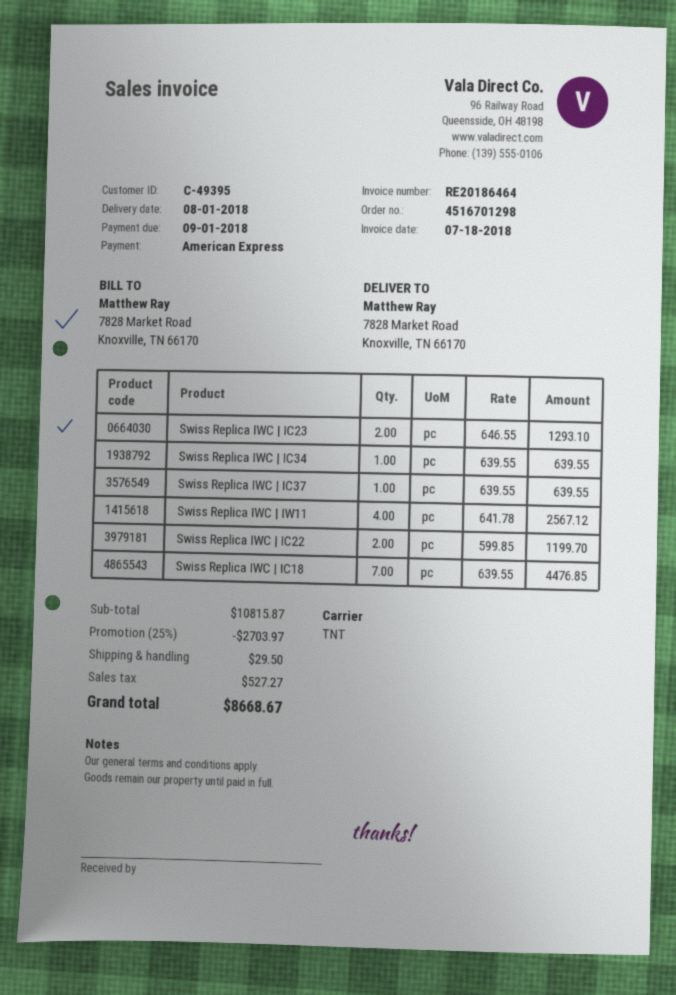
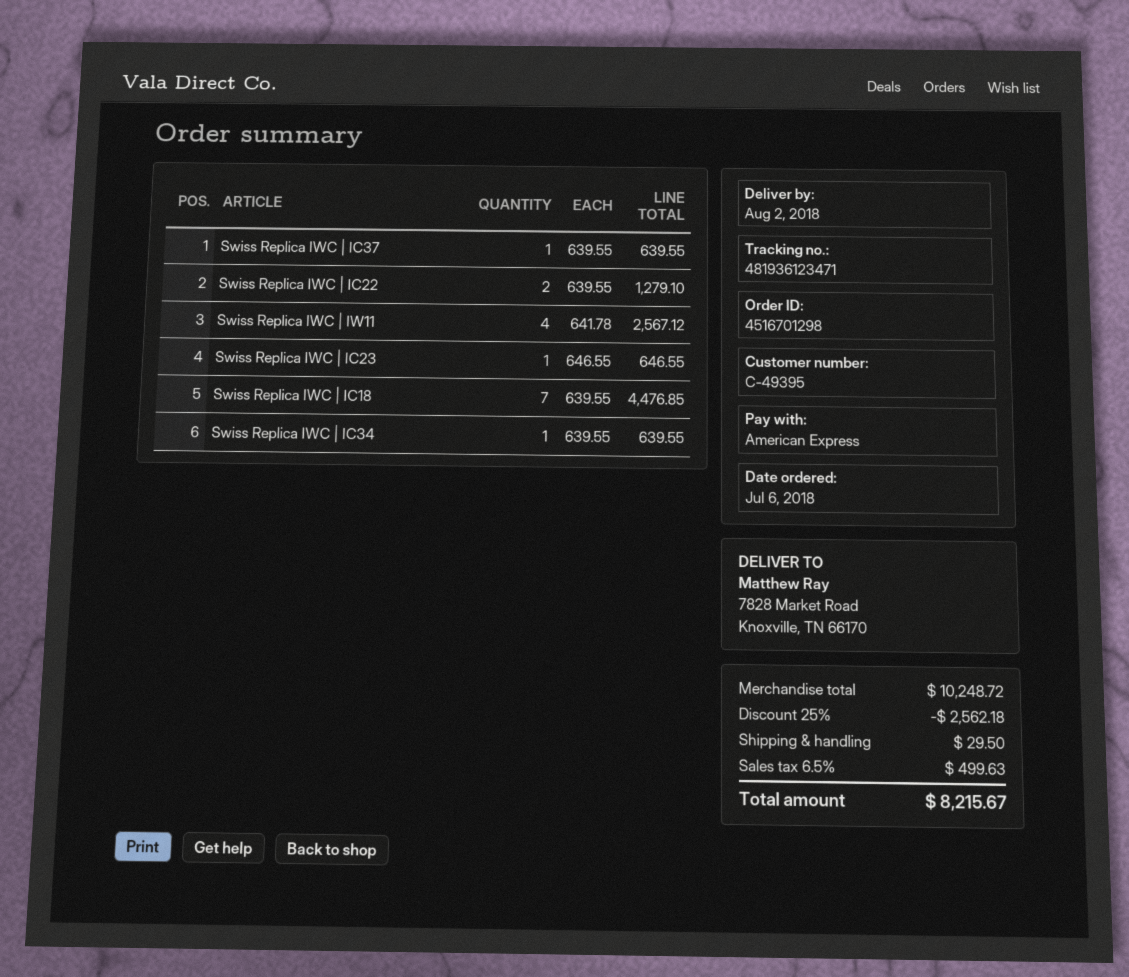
delivery date: 2018-08-01 -> 2018-08-02
Swiss Replica IWC | IC23: 2 x 646.55 = 1293.10 -> 1 x 646.55 = 646.55
Swiss Replica IWC | IC22: 2 x 599.85 = 1199.70 -> 2 x 639.55 = 1279.10
subtotal: 10815.87 -> 10248.72
discount: 25% = 2703.97 -> 25% = 2562.18
tax: 527.27 -> 499.63
total: 8668.67 -> 8215.67

